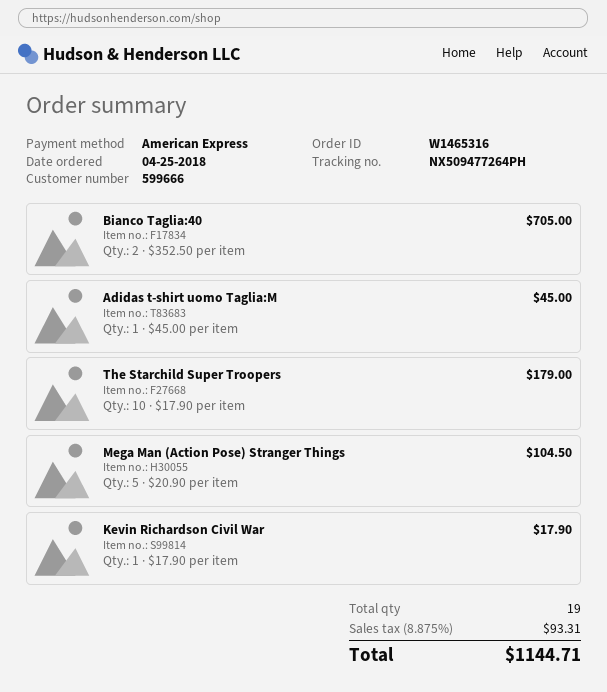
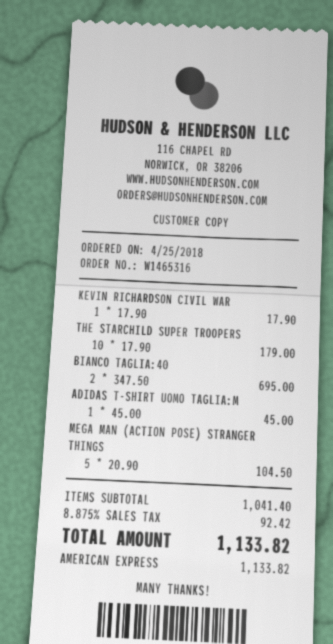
Bianco Taglia:40: 2 x 352.50 = 705.00 -> 2 x 347.50 = 695.00
tax: 8.875% = 93.31 -> 8.875% = 92.42
total: 1144.71 -> 1133.82

